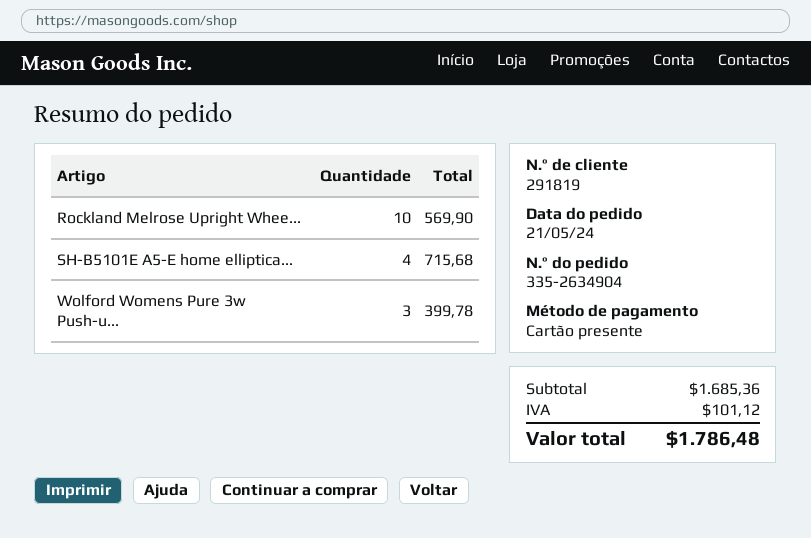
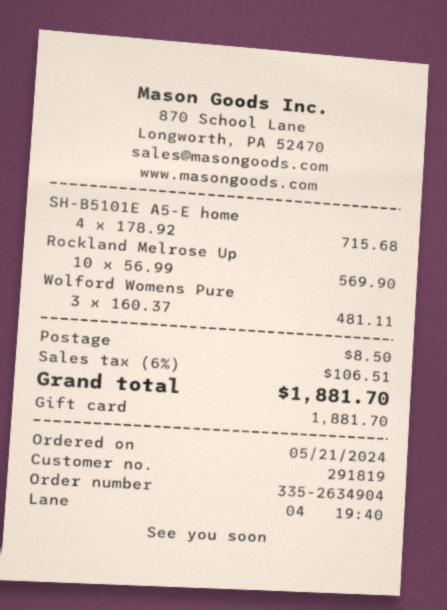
Wolford Womens Pure 3w Push-u...: 3 for 399.78 -> 3 for 481.11
shipping: none -> 8.50
tax: 101.12 -> 106.51
total: 1786.48 -> 1881.70

